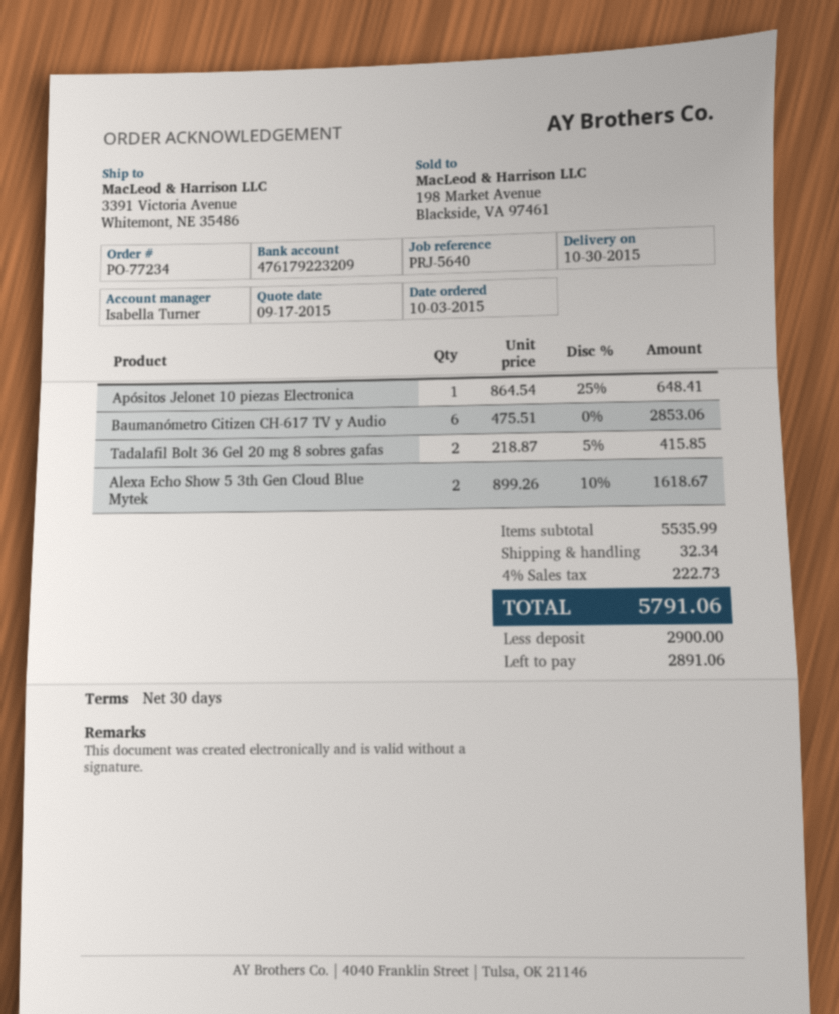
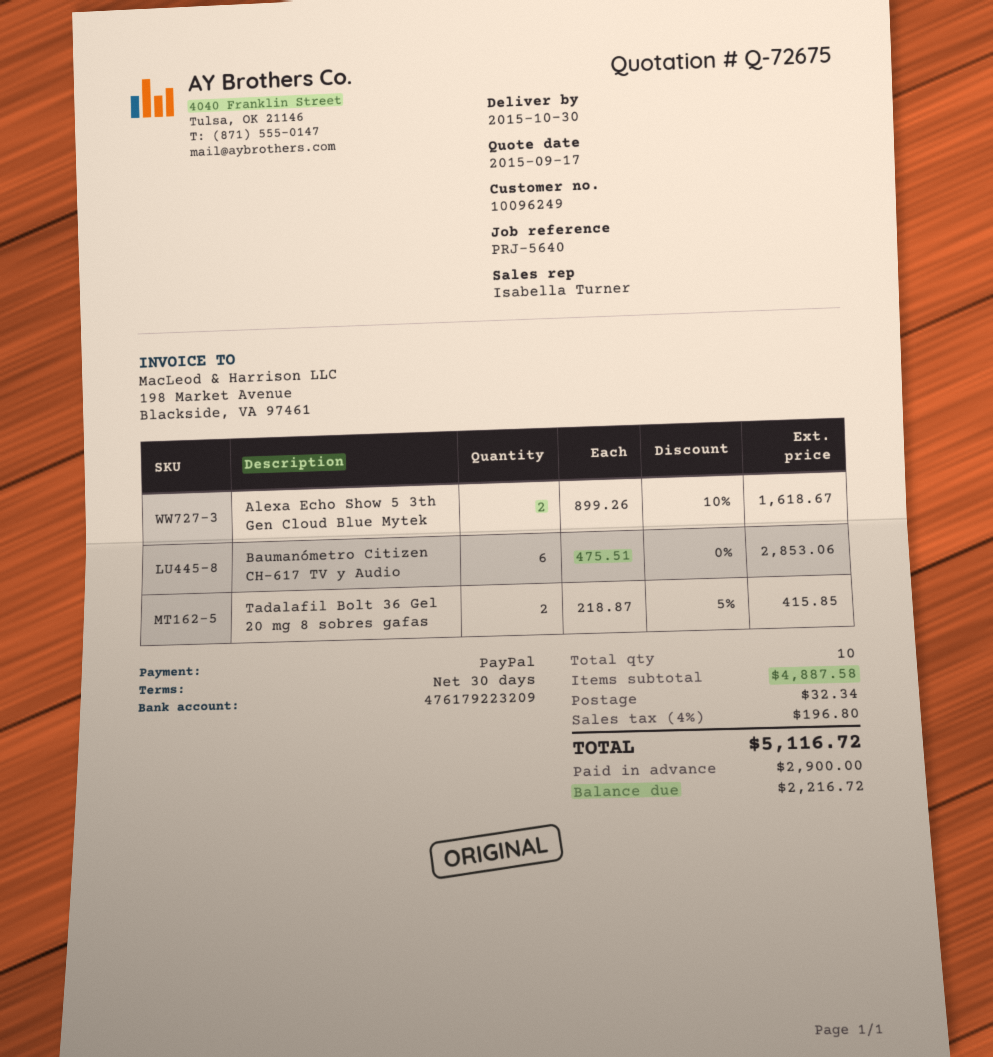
Apósitos Jelonet 10 piezas Electronica: 1 x 864.54 - 25% = 648.41 -> none
subtotal: 5535.99 -> 4887.58
tax: 4% = 222.73 -> 4% = 196.80
total: 5791.06 -> 5116.72
balance: 2891.06 -> 2216.72

